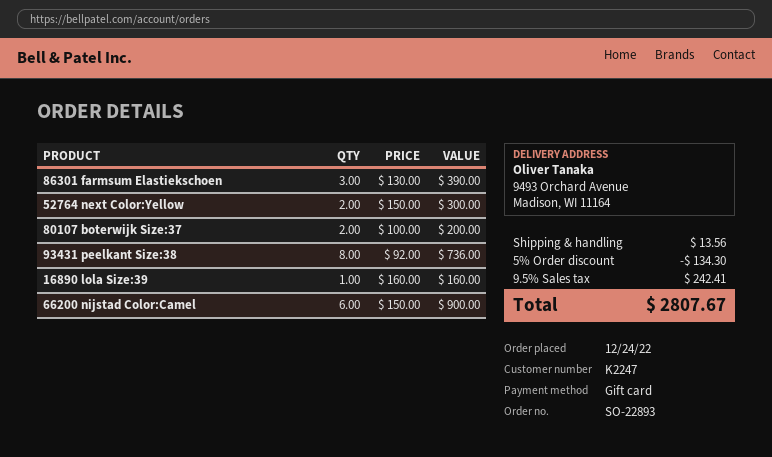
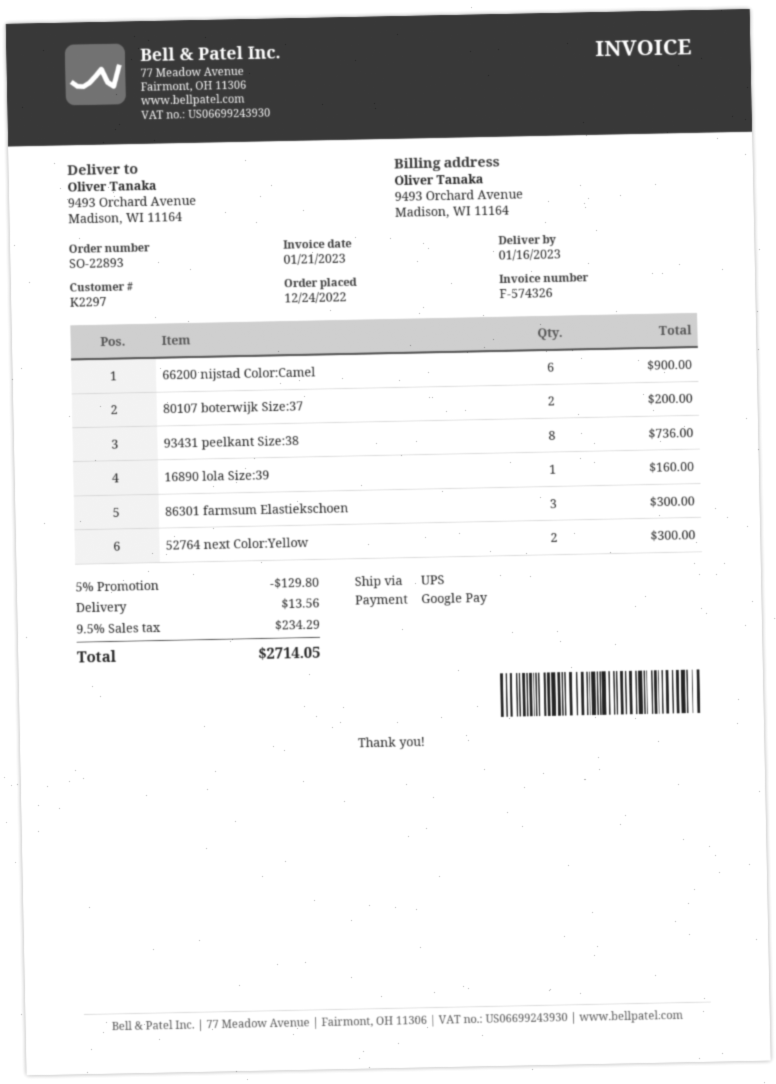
customer number: K2247 -> K2297
payment method: gift card -> Google Pay
86301 farmsum Elastiekschoen: 3 for 390.00 -> 3 for 300.00
discount: 5% = 134.30 -> 5% = 129.80
tax: 9.5% = 242.41 -> 9.5% = 234.29
total: 2807.67 -> 2714.05

